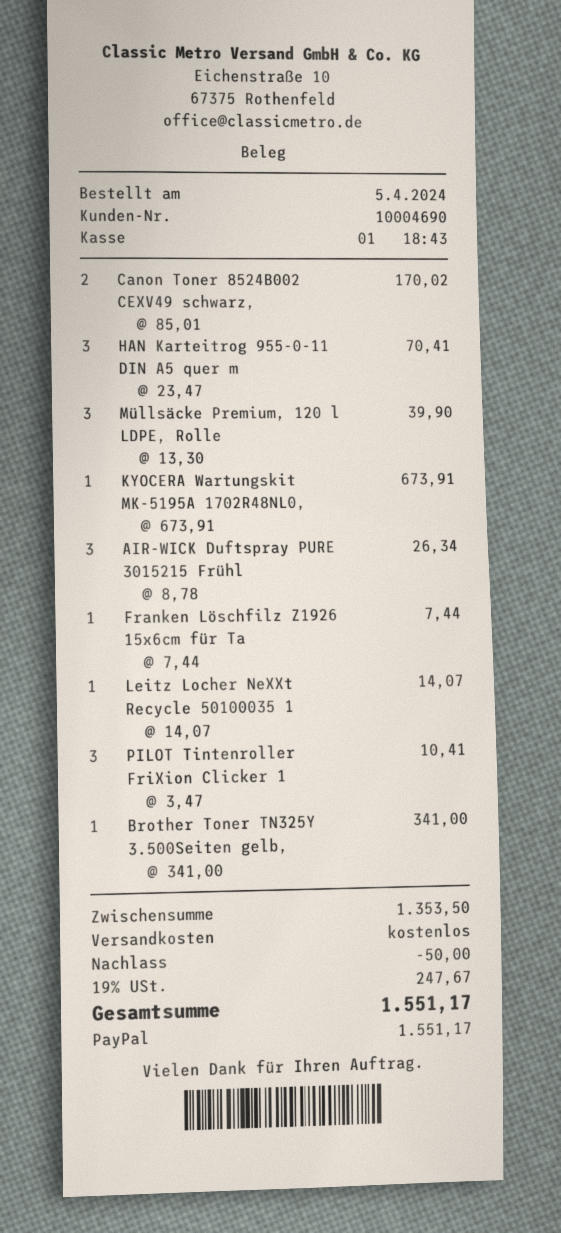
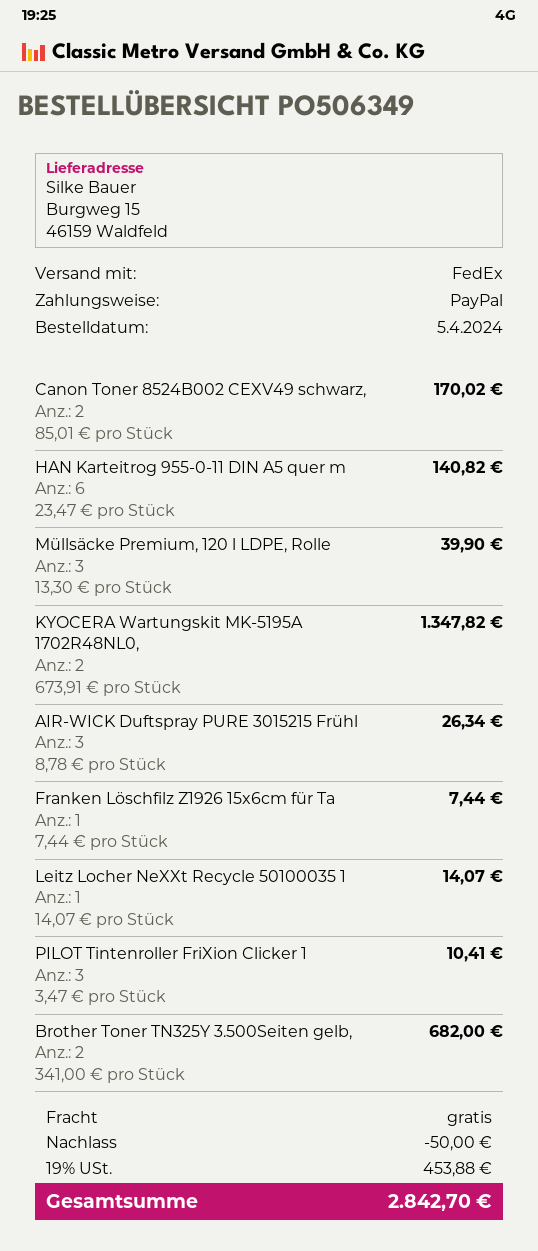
HAN Karteitrog 955-0-11 DIN A5 quer m: 3 x 23.47 = 70.41 -> 6 x 23.47 = 140.82
KYOCERA Wartungskit MK-5195A 1702R48NL0,: 1 x 673.91 = 673.91 -> 2 x 673.91 = 1347.82
Brother Toner TN325Y 3.500Seiten gelb,: 1 x 341.00 = 341.00 -> 2 x 341.00 = 682.00
tax: 19% = 247.67 -> 19% = 453.88
total: 1551.17 -> 2842.70

